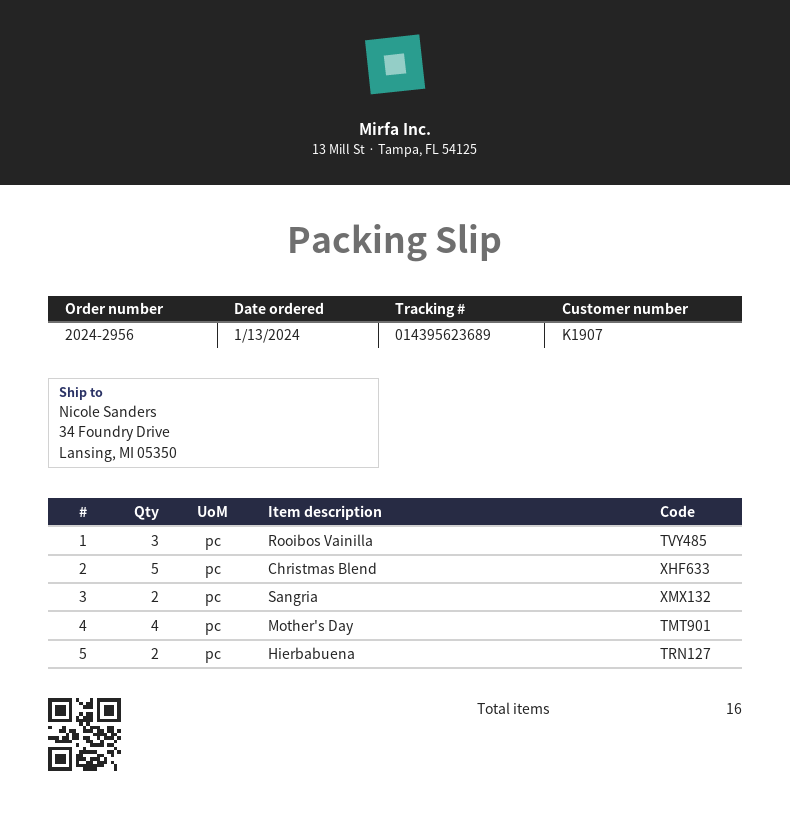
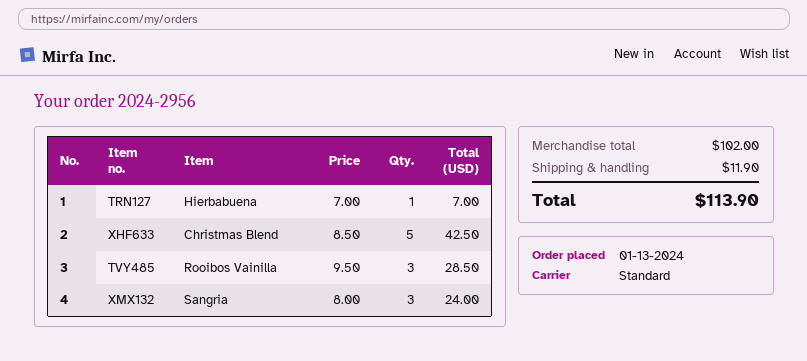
Sangria: 2 -> 3
Mother's Day: 4 -> none
Hierbabuena: 2 -> 1

